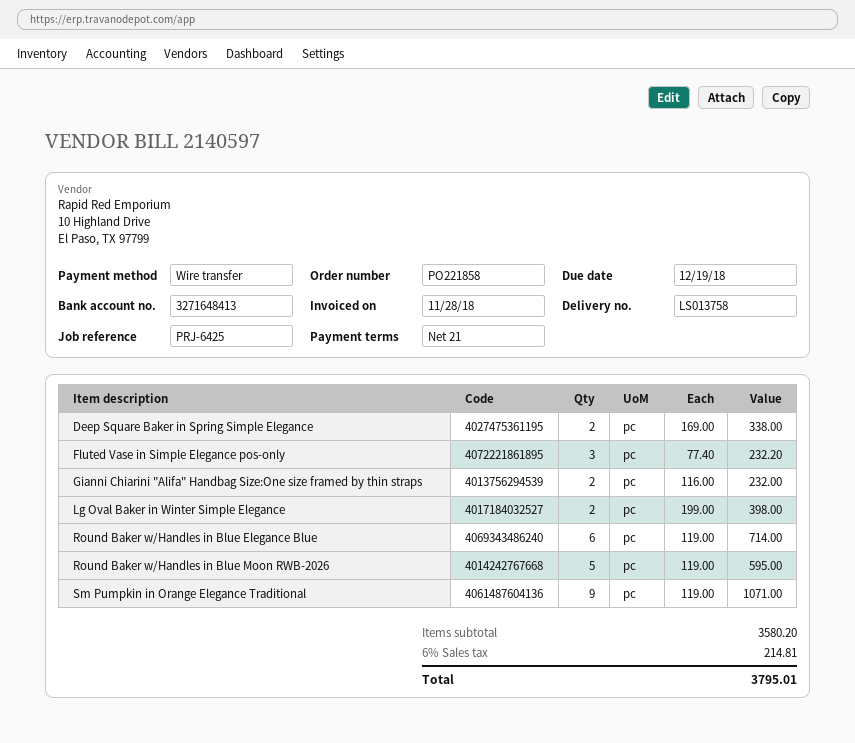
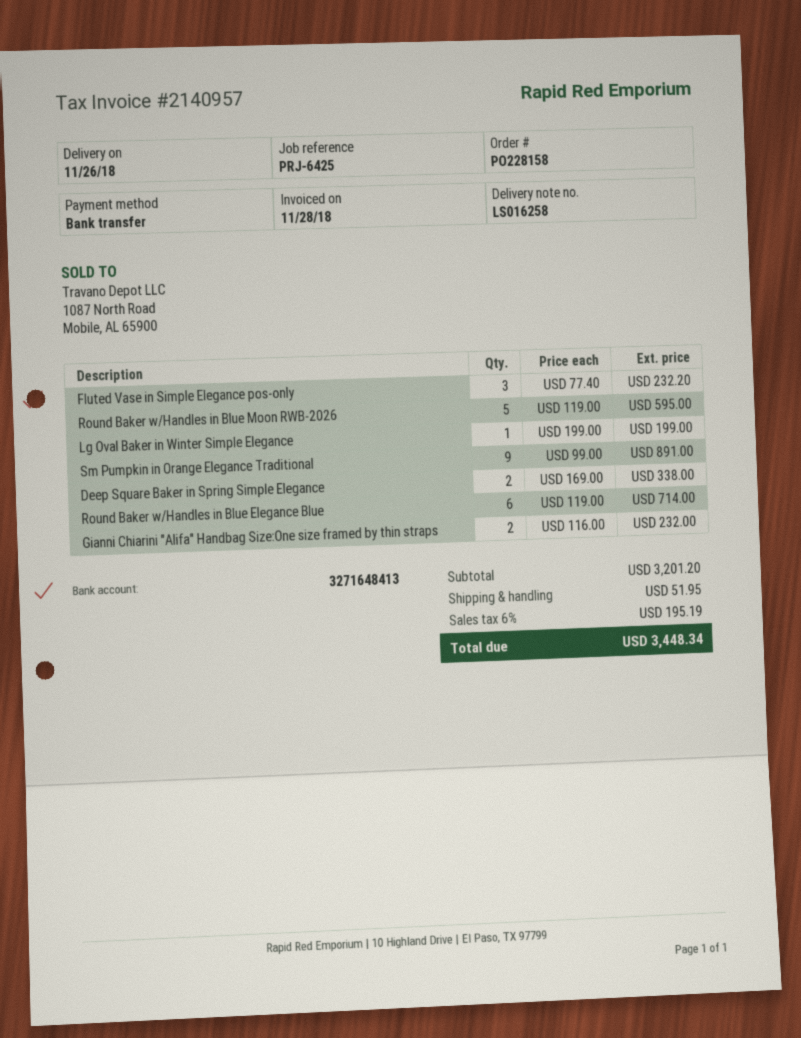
order number: PO221858 -> PO228158
delivery note number: LS013758 -> LS016258
invoice number: 2140597 -> 2140957
Lg Oval Baker in Winter Simple Elegance: 2 x 199.00 = 398.00 -> 1 x 199.00 = 199.00
Sm Pumpkin in Orange Elegance Traditional: 9 x 119.00 = 1071.00 -> 9 x 99.00 = 891.00
subtotal: 3580.20 -> 3201.20
shipping: none -> 51.95
tax: 6% = 214.81 -> 6% = 195.19
total: 3795.01 -> 3448.34

